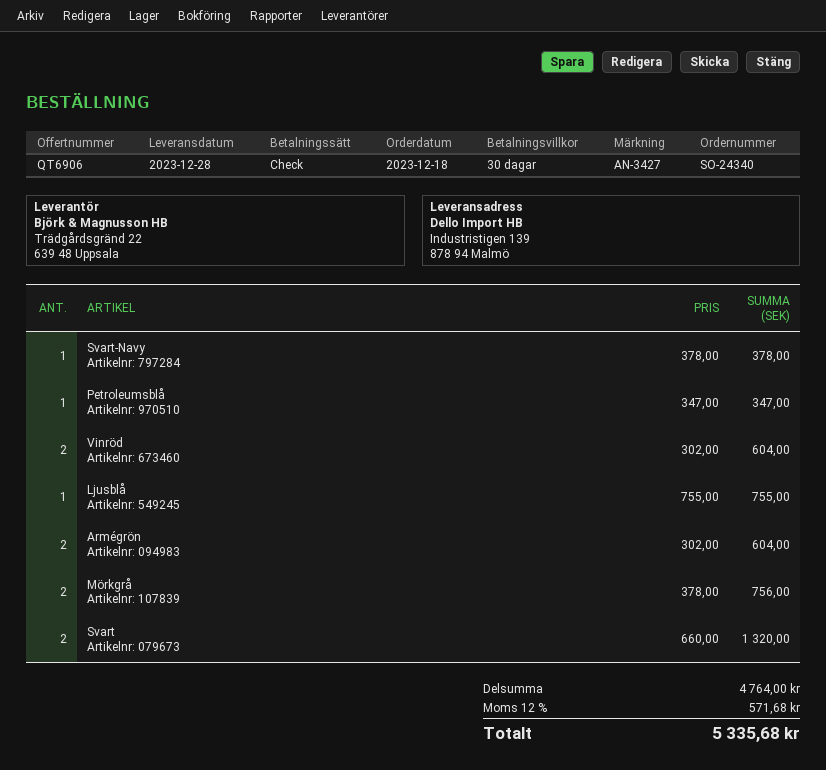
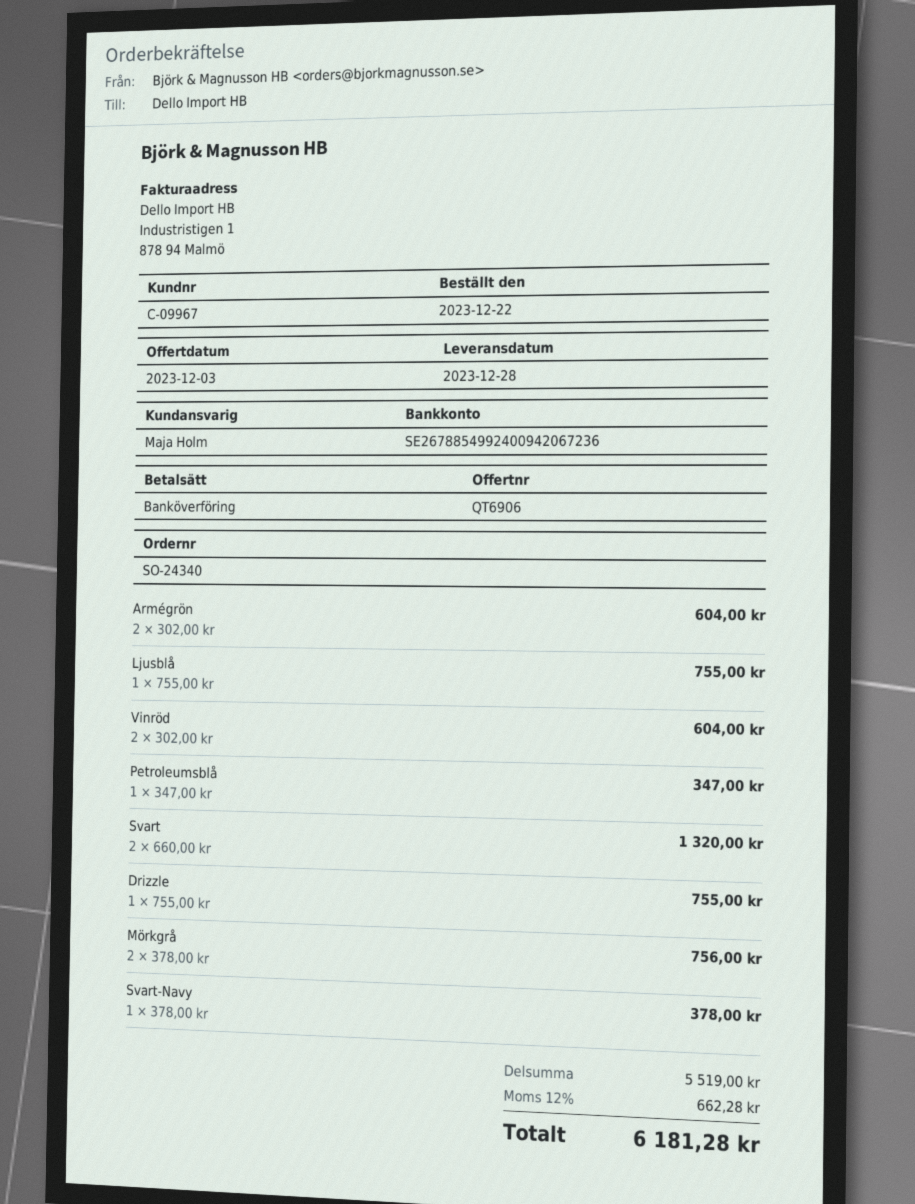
order date: 2023-12-18 -> 2023-12-22
payment method: cheque -> bank transfer
Drizzle: none -> 1 x 755.00 = 755.00
subtotal: 4764.00 -> 5519.00
tax: 12% = 571.68 -> 12% = 662.28
total: 5335.68 -> 6181.28

